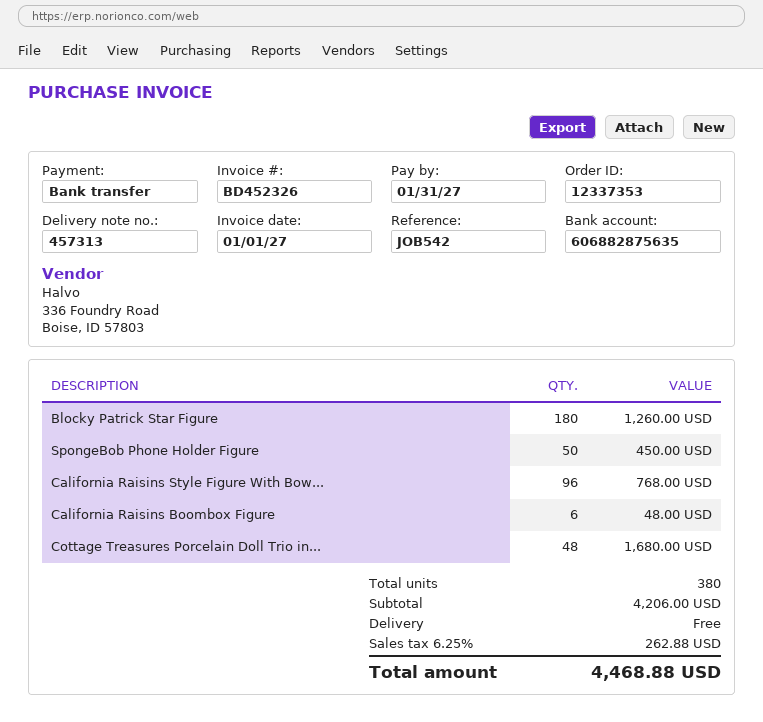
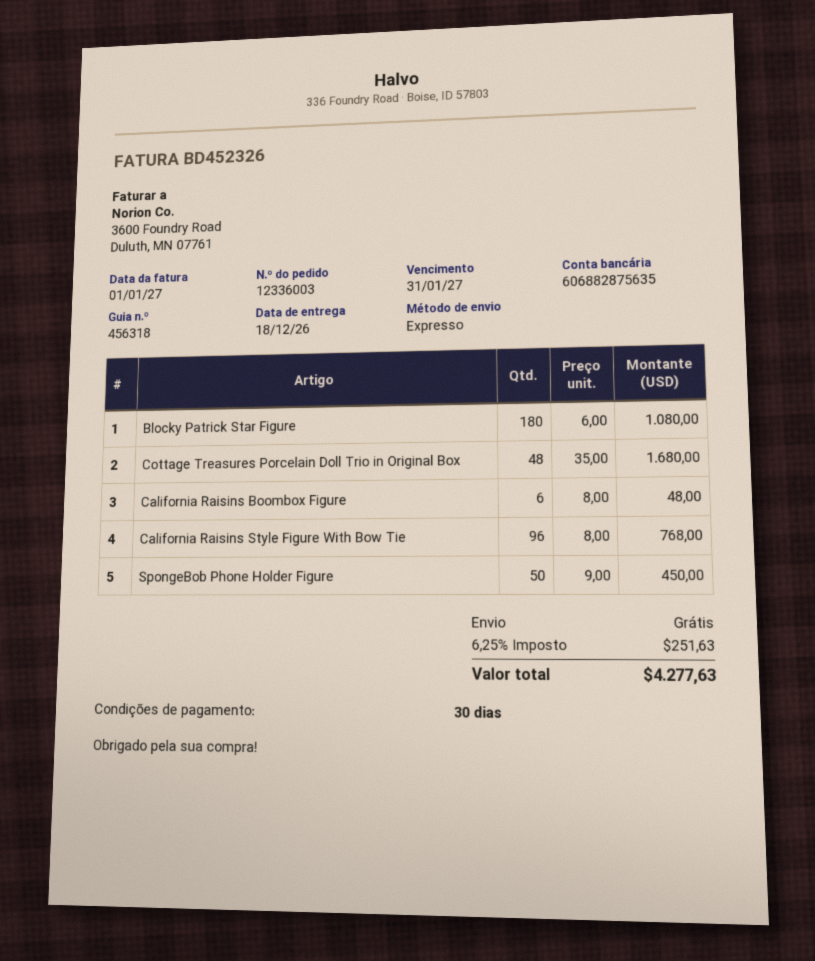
order number: 12337353 -> 12336003
delivery note number: 457313 -> 456318
Blocky Patrick Star Figure: 180 for 1260.00 -> 180 for 1080.00
tax: 6.25% = 262.88 -> 6.25% = 251.63
total: 4468.88 -> 4277.63

